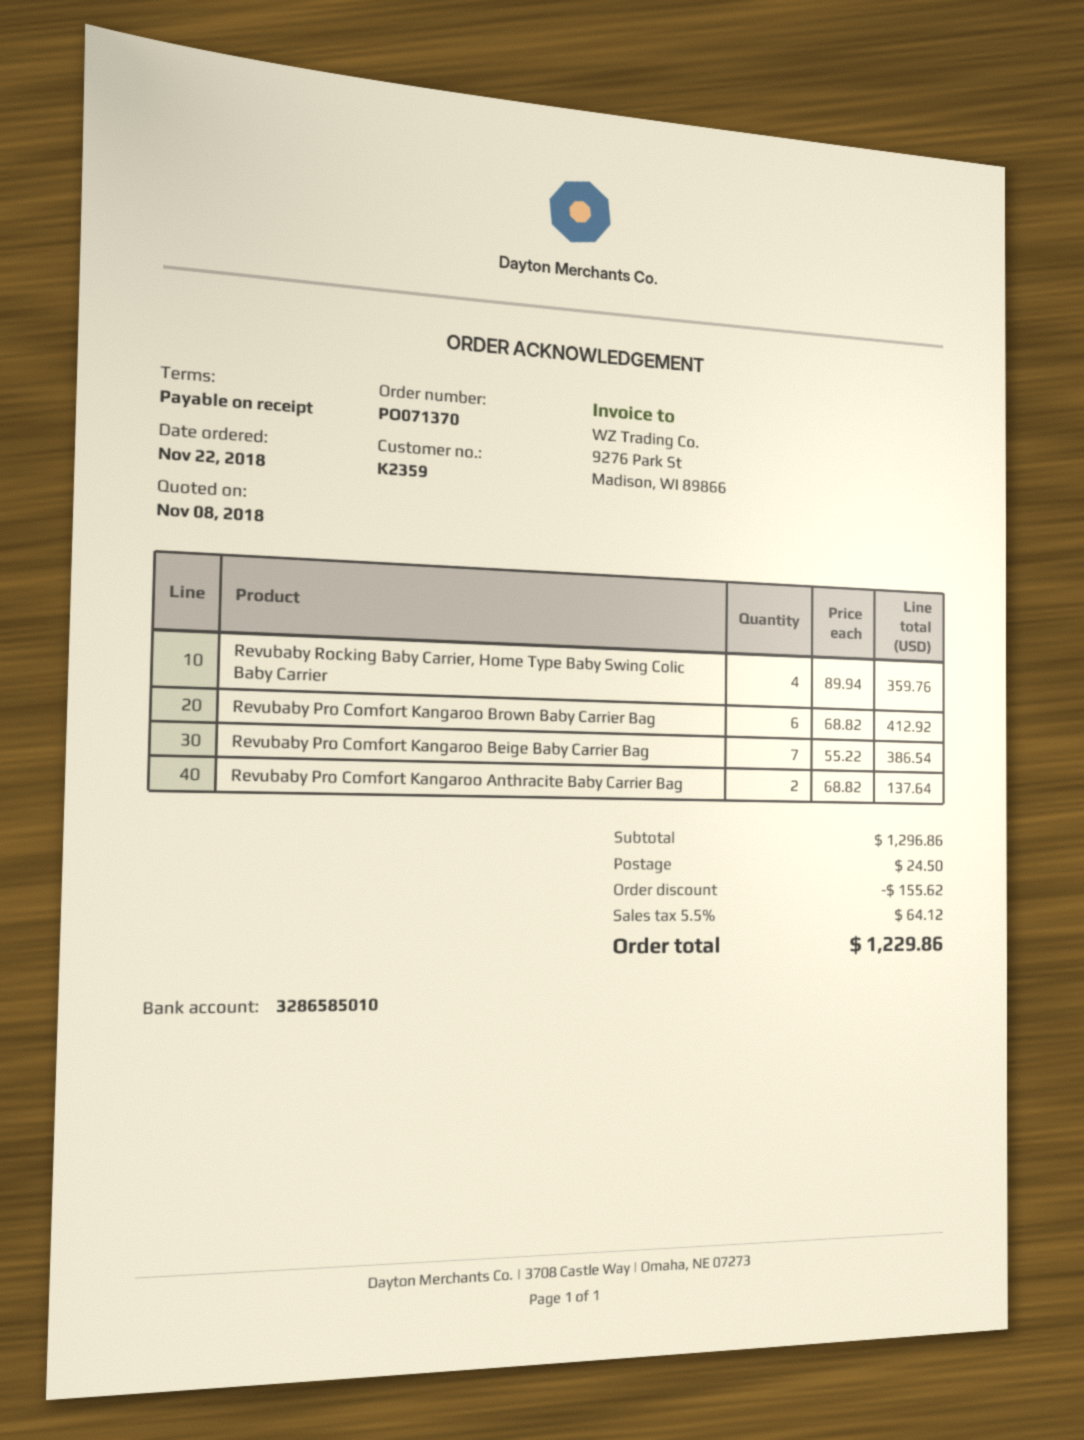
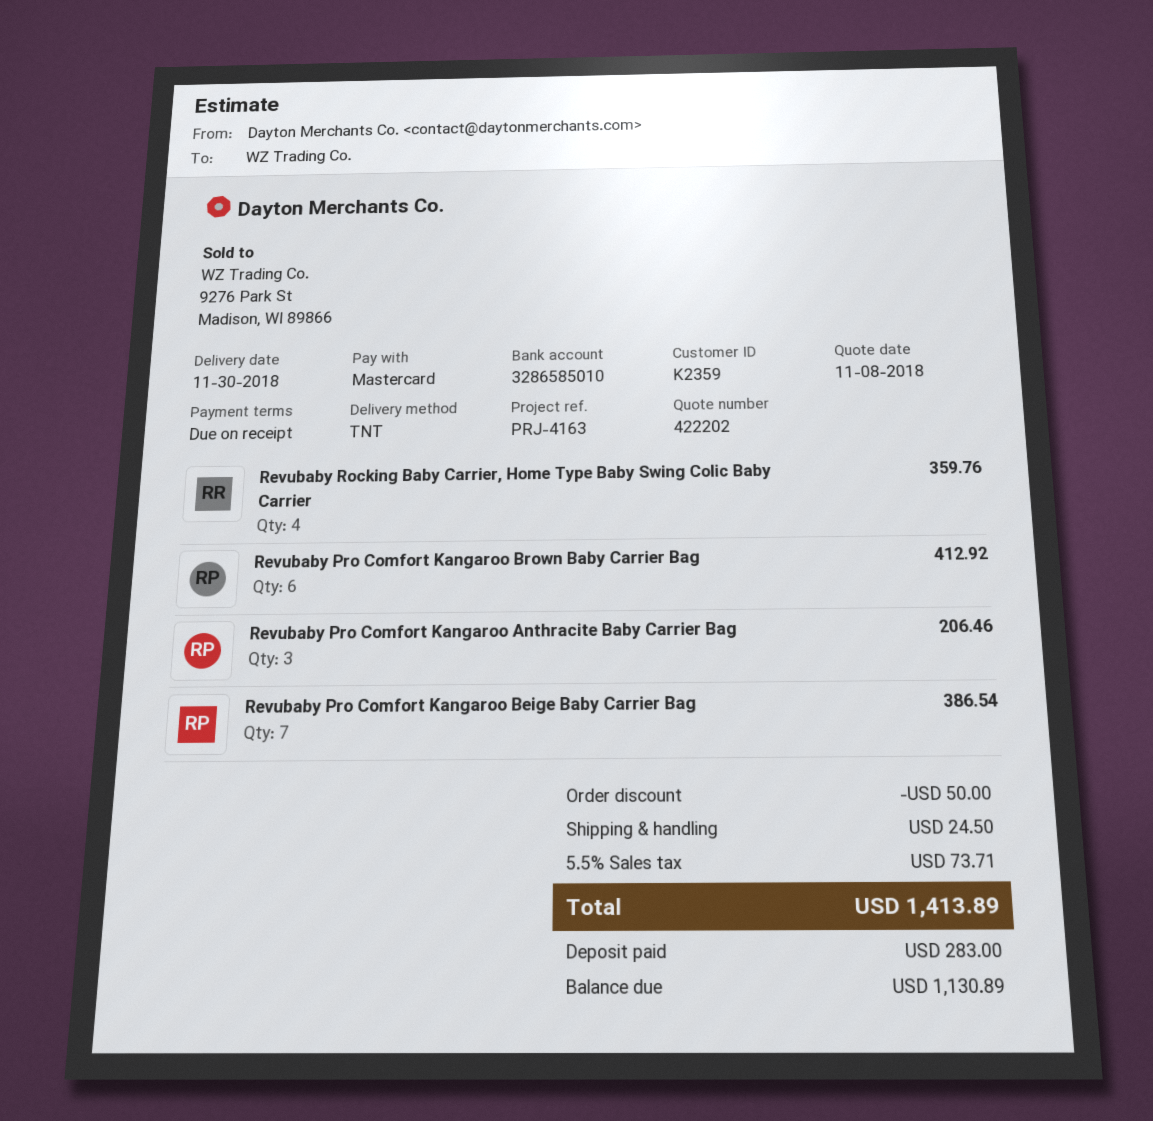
Revubaby Pro Comfort Kangaroo Anthracite Baby Carrier Bag: 2 for 137.64 -> 3 for 206.46
discount: 155.62 -> 50.00
tax: 5.5% = 64.12 -> 5.5% = 73.71
total: 1229.86 -> 1413.89

